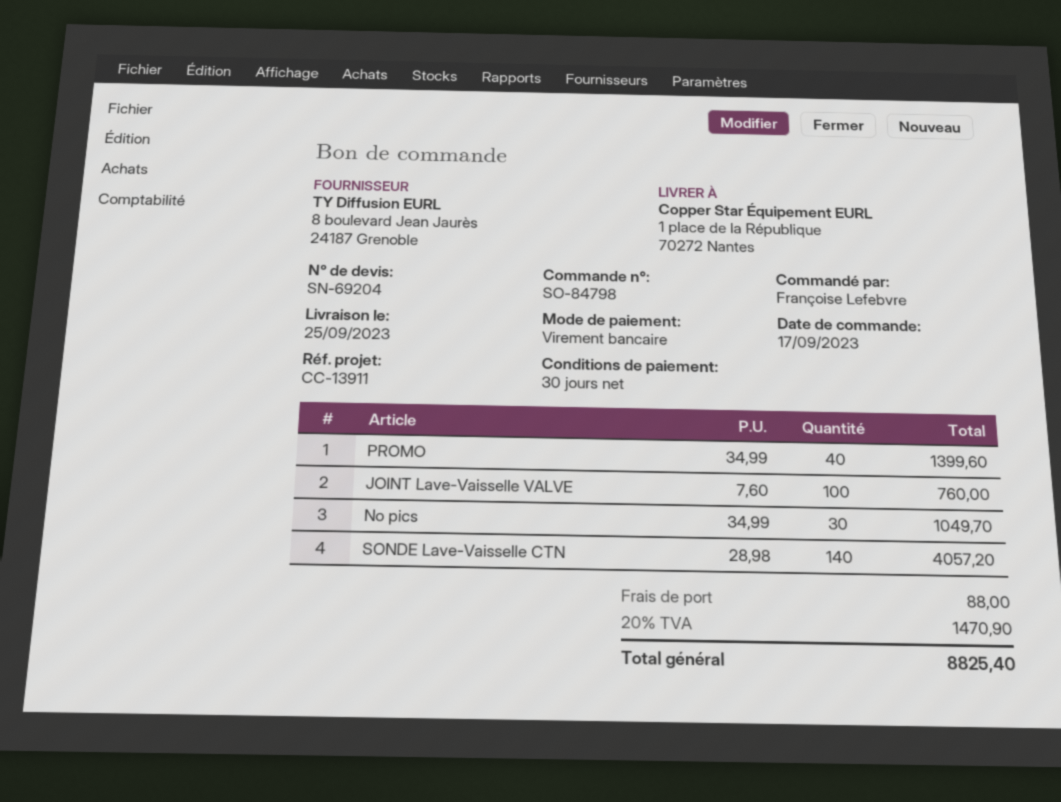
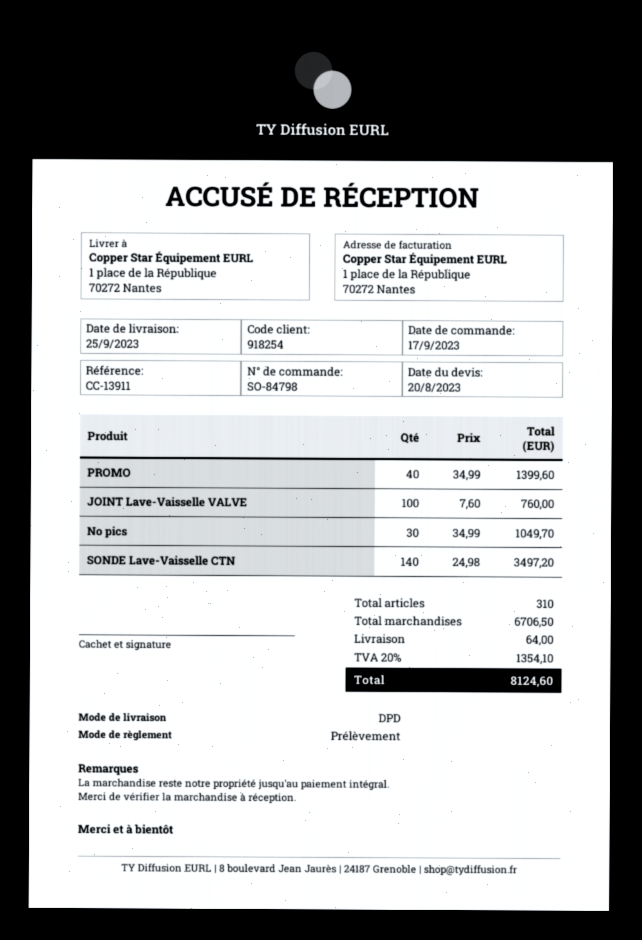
payment method: bank transfer -> direct debit
SONDE Lave-Vaisselle CTN: 140 x 28.98 = 4057.20 -> 140 x 24.98 = 3497.20
shipping: 88.00 -> 64.00
tax: 20% = 1470.90 -> 20% = 1354.10
total: 8825.40 -> 8124.60

